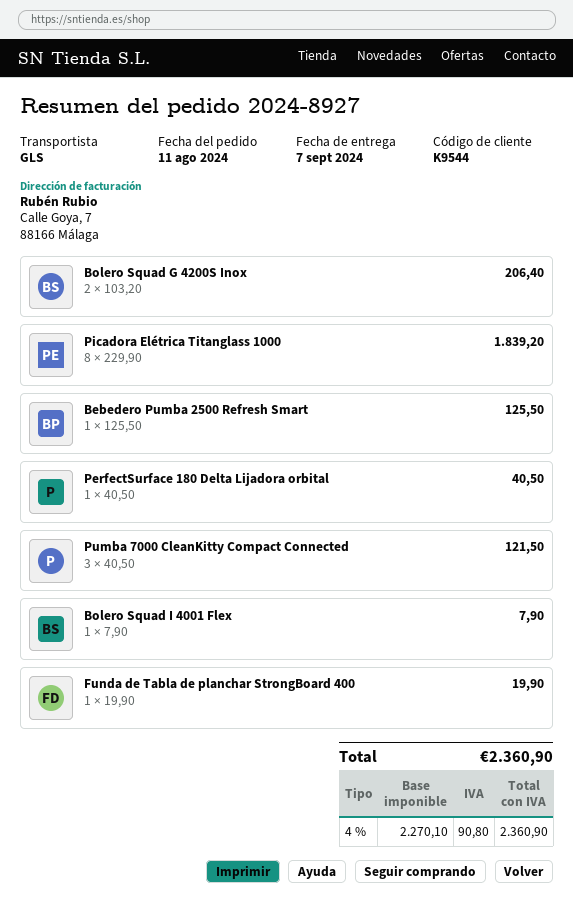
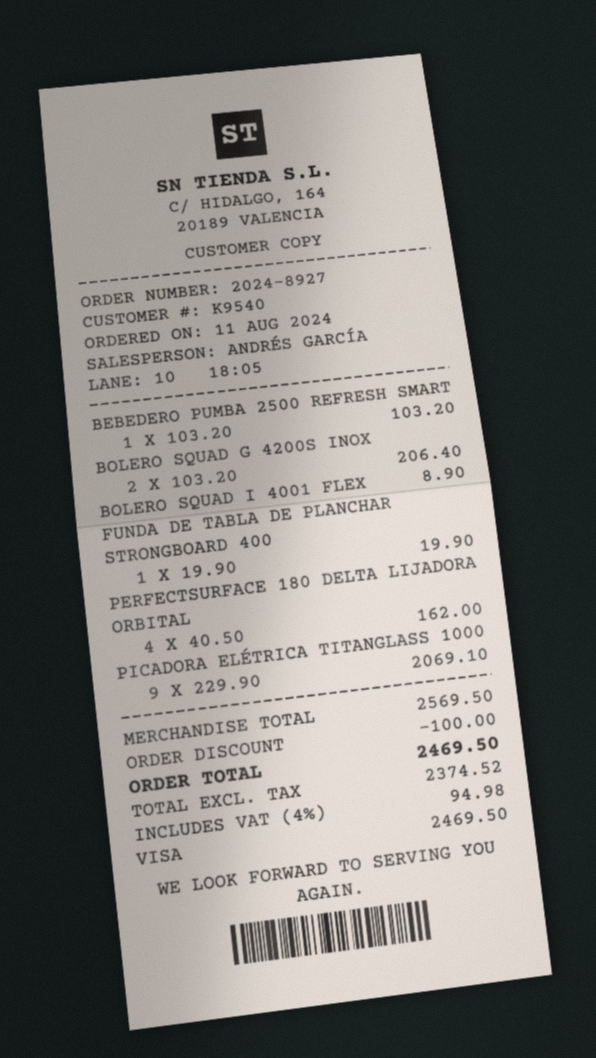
customer number: K9544 -> K9540
Picadora Elétrica Titanglass 1000: 8 x 229.90 = 1839.20 -> 9 x 229.90 = 2069.10
Bebedero Pumba 2500 Refresh Smart: 1 x 125.50 = 125.50 -> 1 x 103.20 = 103.20
PerfectSurface 180 Delta Lijadora orbital: 1 x 40.50 = 40.50 -> 4 x 40.50 = 162.00
Pumba 7000 CleanKitty Compact Connected: 3 x 40.50 = 121.50 -> none
Bolero Squad I 4001 Flex: 1 x 7.90 = 7.90 -> 1 x 8.90 = 8.90
discount: none -> 100.00
net: 2270.10 -> 2374.52
tax: 4% = 90.80 -> 4% = 94.98
total: 2360.90 -> 2469.50

